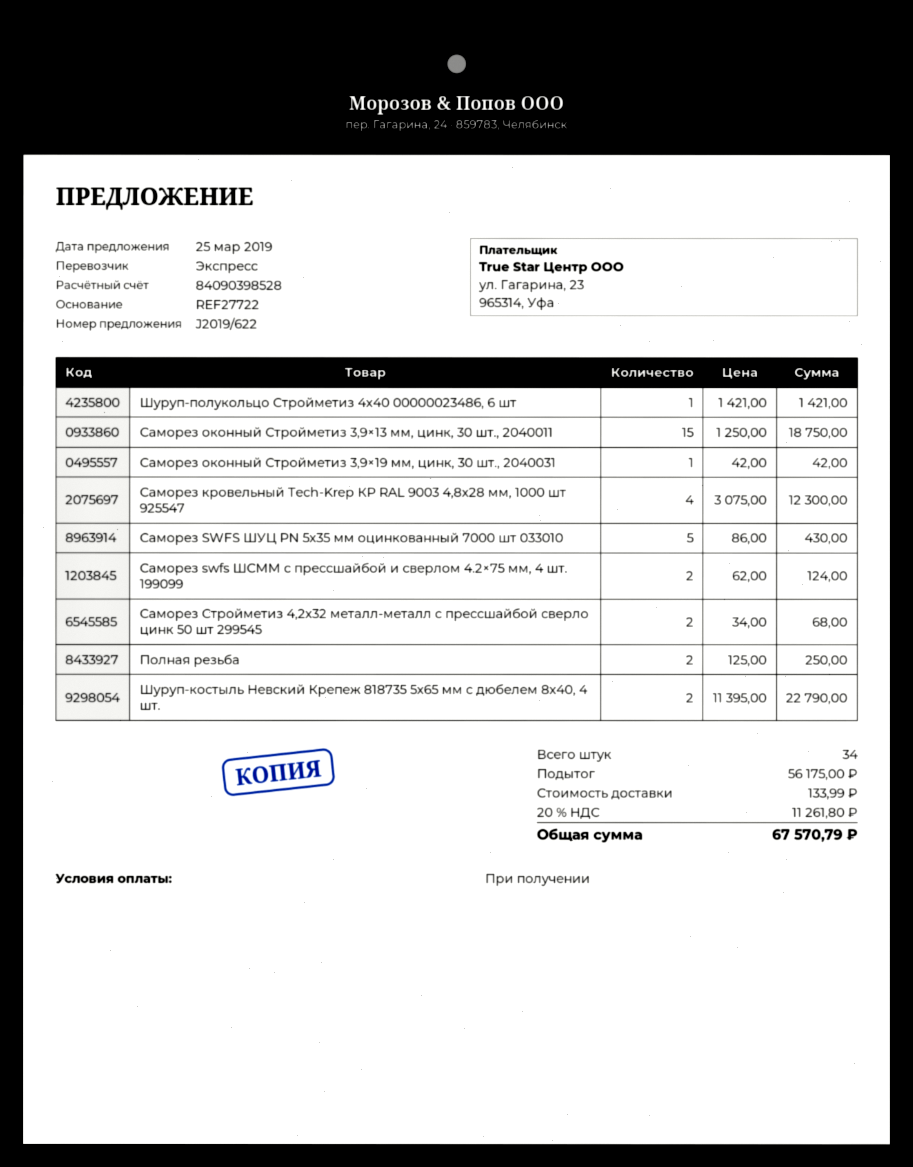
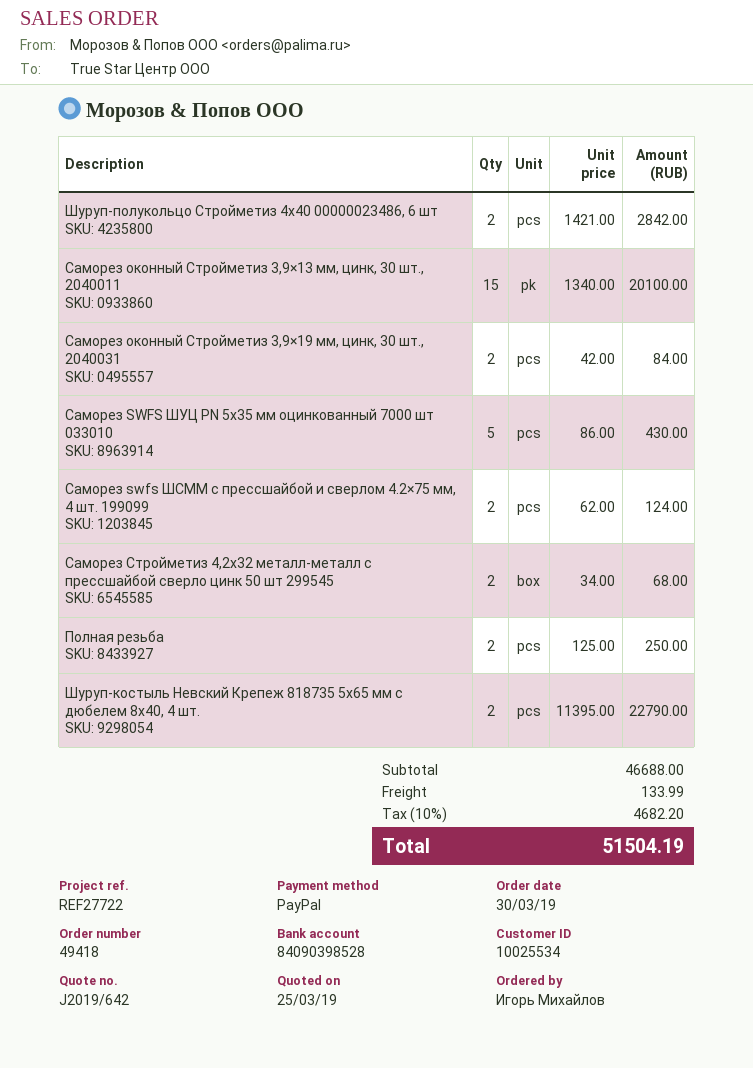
quote number: J2019/622 -> J2019/642
Шуруп-полукольцо Стройметиз 4х40 00000023486, 6 шт: 1 x 1421.00 = 1421.00 -> 2 x 1421.00 = 2842.00
Саморез оконный Стройметиз 3,9×13 мм, цинк, 30 шт., 2040011: 15 x 1250.00 = 18750.00 -> 15 x 1340.00 = 20100.00
Саморез оконный Стройметиз 3,9×19 мм, цинк, 30 шт., 2040031: 1 x 42.00 = 42.00 -> 2 x 42.00 = 84.00
Саморез кровельный Tech-Krep КР RAL 9003 4,8x28 мм, 1000 шт 925547: 4 x 3075.00 = 12300.00 -> none
subtotal: 56175.00 -> 46688.00
tax: 20% = 11261.80 -> 10% = 4682.20
total: 67570.79 -> 51504.19

